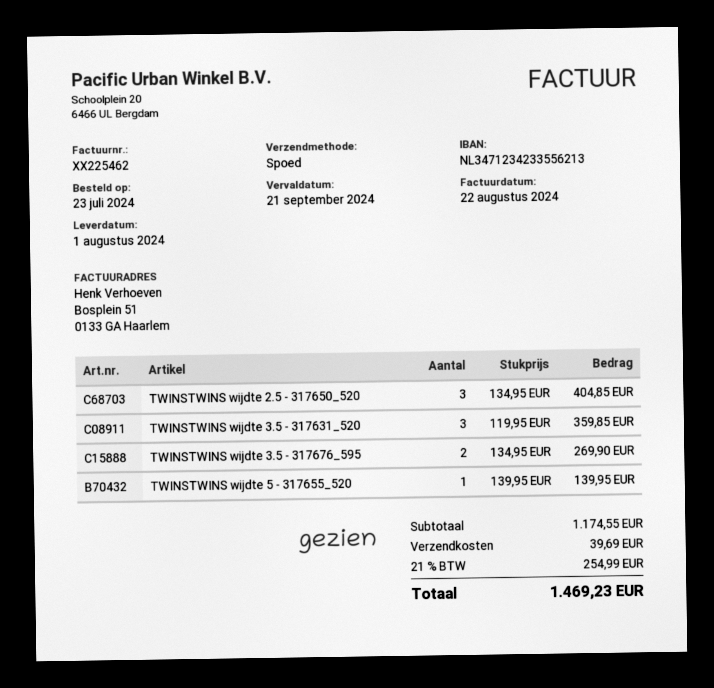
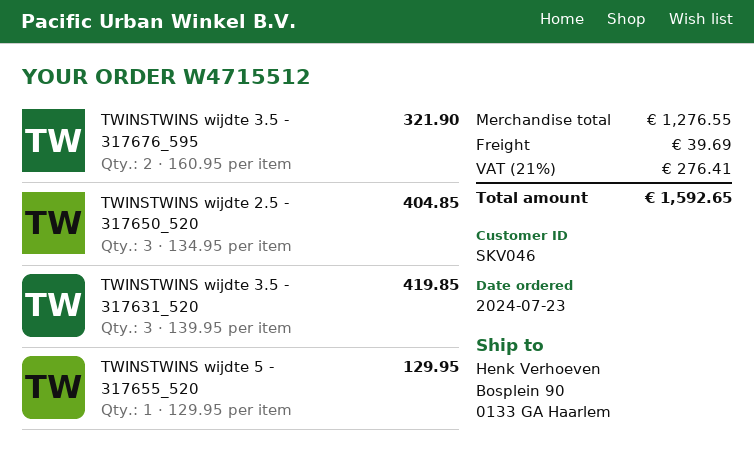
TWINSTWINS wijdte 3.5 - 317631_520: 3 x 119.95 = 359.85 -> 3 x 139.95 = 419.85
TWINSTWINS wijdte 3.5 - 317676_595: 2 x 134.95 = 269.90 -> 2 x 160.95 = 321.90
TWINSTWINS wijdte 5 - 317655_520: 1 x 139.95 = 139.95 -> 1 x 129.95 = 129.95
subtotal: 1174.55 -> 1276.55
tax: 21% = 254.99 -> 21% = 276.41
total: 1469.23 -> 1592.65

